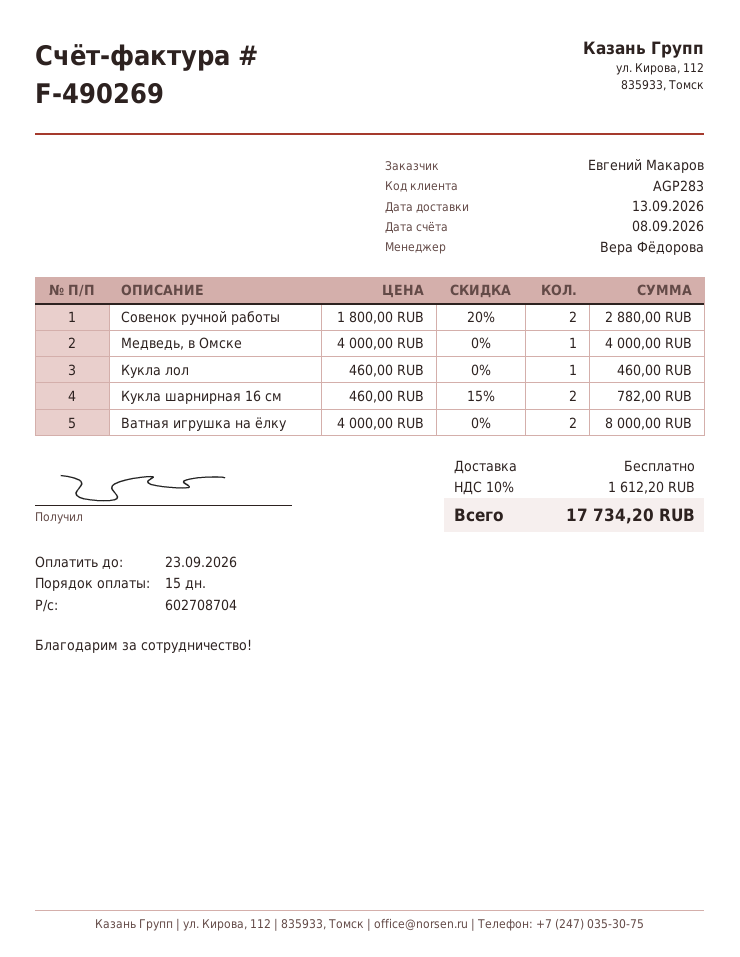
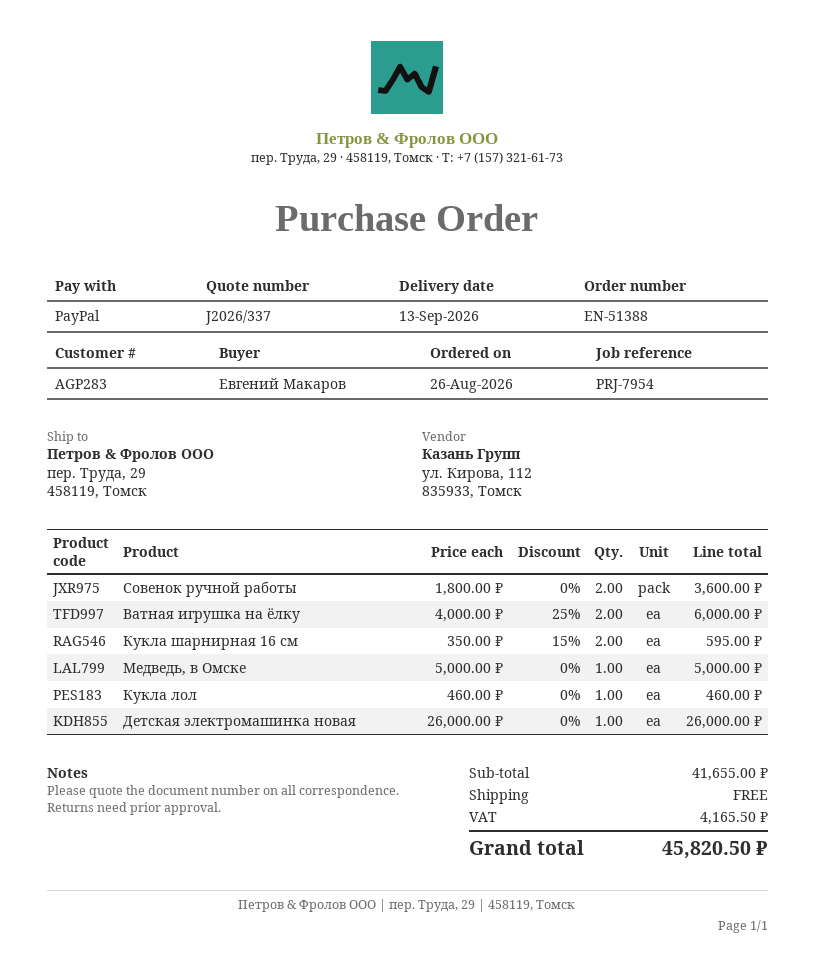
Совенок ручной работы: 2 x 1800.00 - 20% = 2880.00 -> 2 x 1800.00 = 3600.00
Медведь, в Омске: 1 x 4000.00 = 4000.00 -> 1 x 5000.00 = 5000.00
Кукла шарнирная 16 см: 2 x 460.00 - 15% = 782.00 -> 2 x 350.00 - 15% = 595.00
Ватная игрушка на ёлку: 2 x 4000.00 = 8000.00 -> 2 x 4000.00 - 25% = 6000.00
Детская электромашинка новая: none -> 1 x 26000.00 = 26000.00
tax: 1612.20 -> 4165.50
total: 17734.20 -> 45820.50

